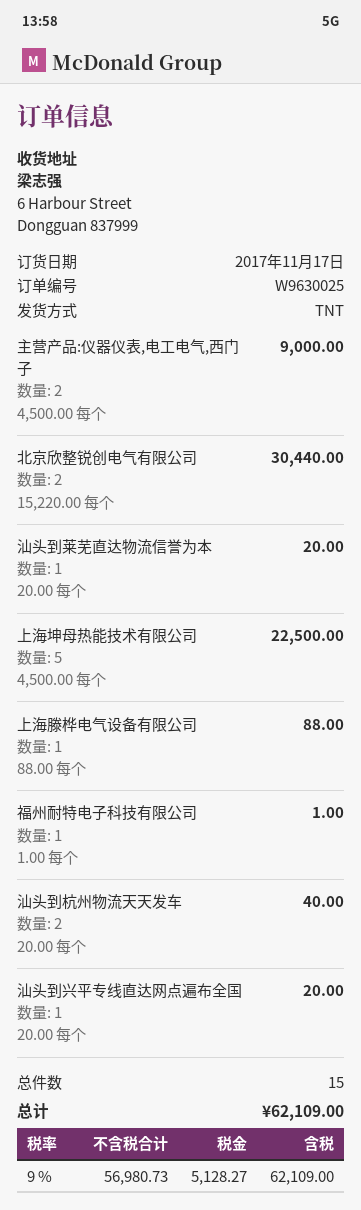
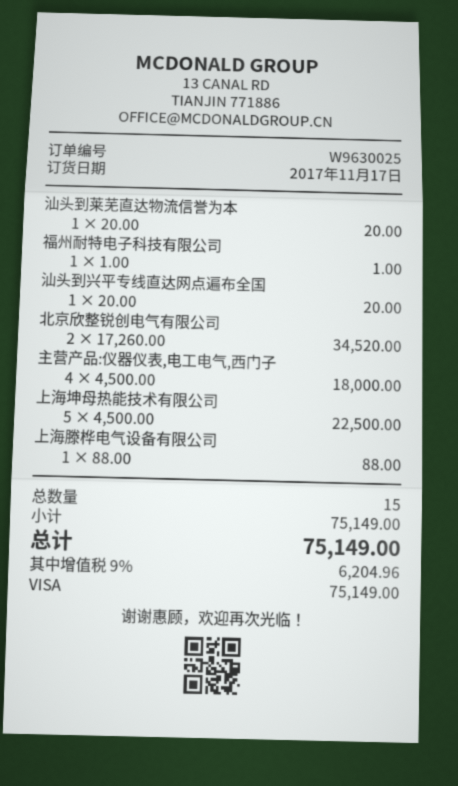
主营产品:仪器仪表,电工电气,西门子: 2 x 4500.00 = 9000.00 -> 4 x 4500.00 = 18000.00
北京欣整锐创电气有限公司: 2 x 15220.00 = 30440.00 -> 2 x 17260.00 = 34520.00
汕头到杭州物流天天发车: 2 x 20.00 = 40.00 -> none
tax: 9% = 5128.27 -> 9% = 6204.96
total: 62109.00 -> 75149.00

